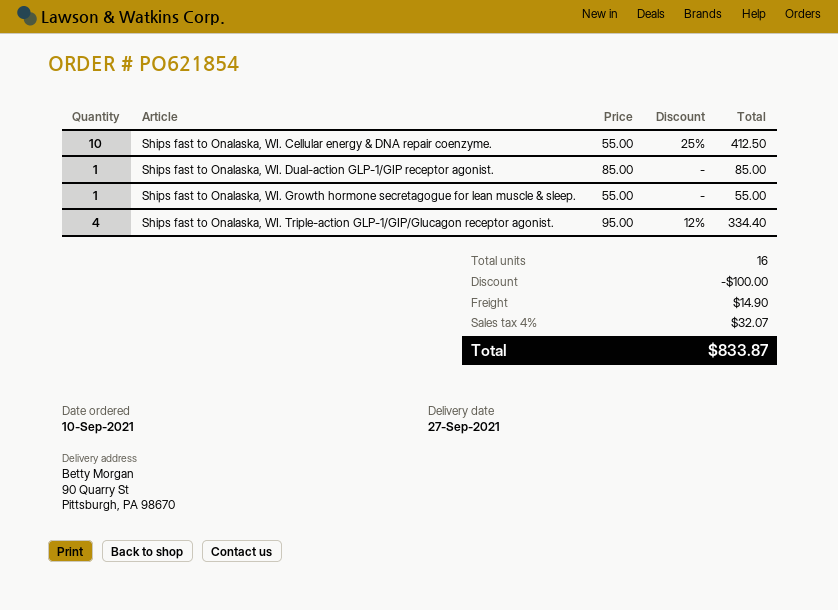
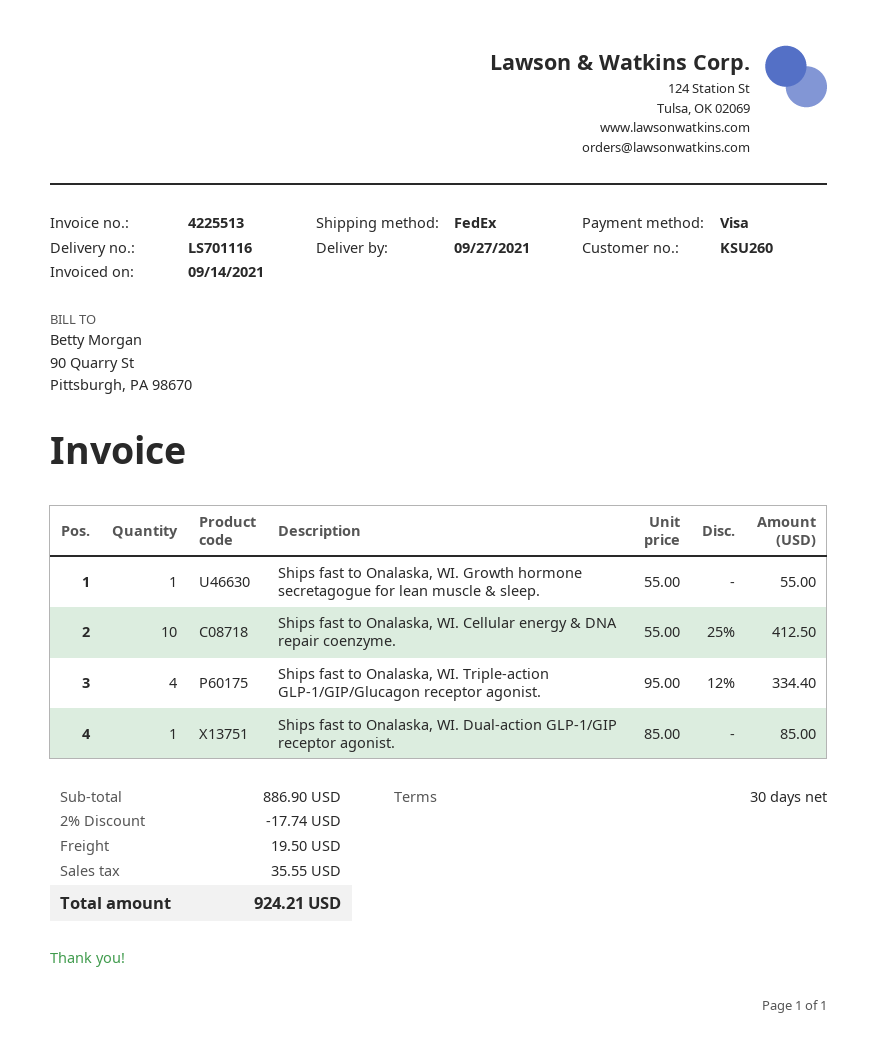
discount: 100.00 -> 17.74
shipping: 14.90 -> 19.50
tax: 32.07 -> 35.55
total: 833.87 -> 924.21

